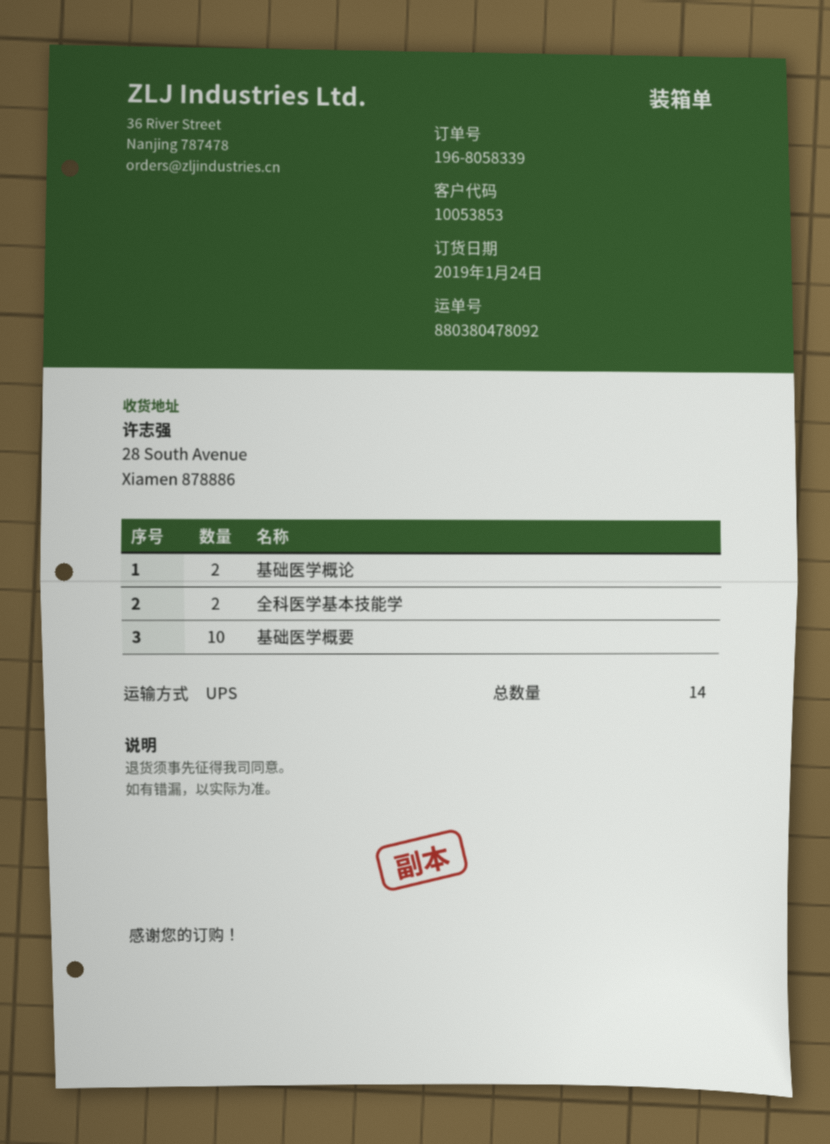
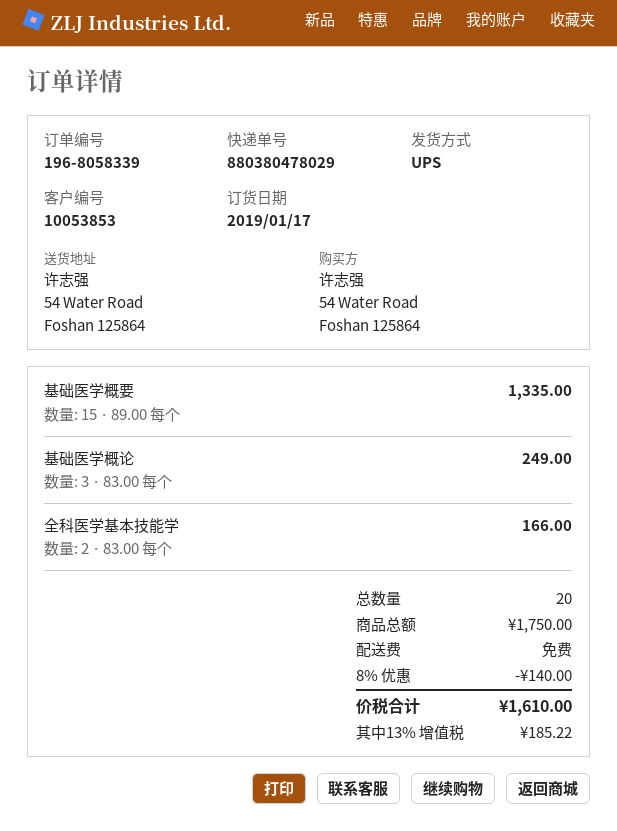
order date: 2019-01-24 -> 2019-01-17
tracking number: 880380478092 -> 880380478029
ship to: 28 South Avenue, Xiamen 878886 -> 54 Water Road, Foshan 125864
基础医学概论: 2 -> 3
基础医学概要: 10 -> 15
total quantity: 14 -> 20

